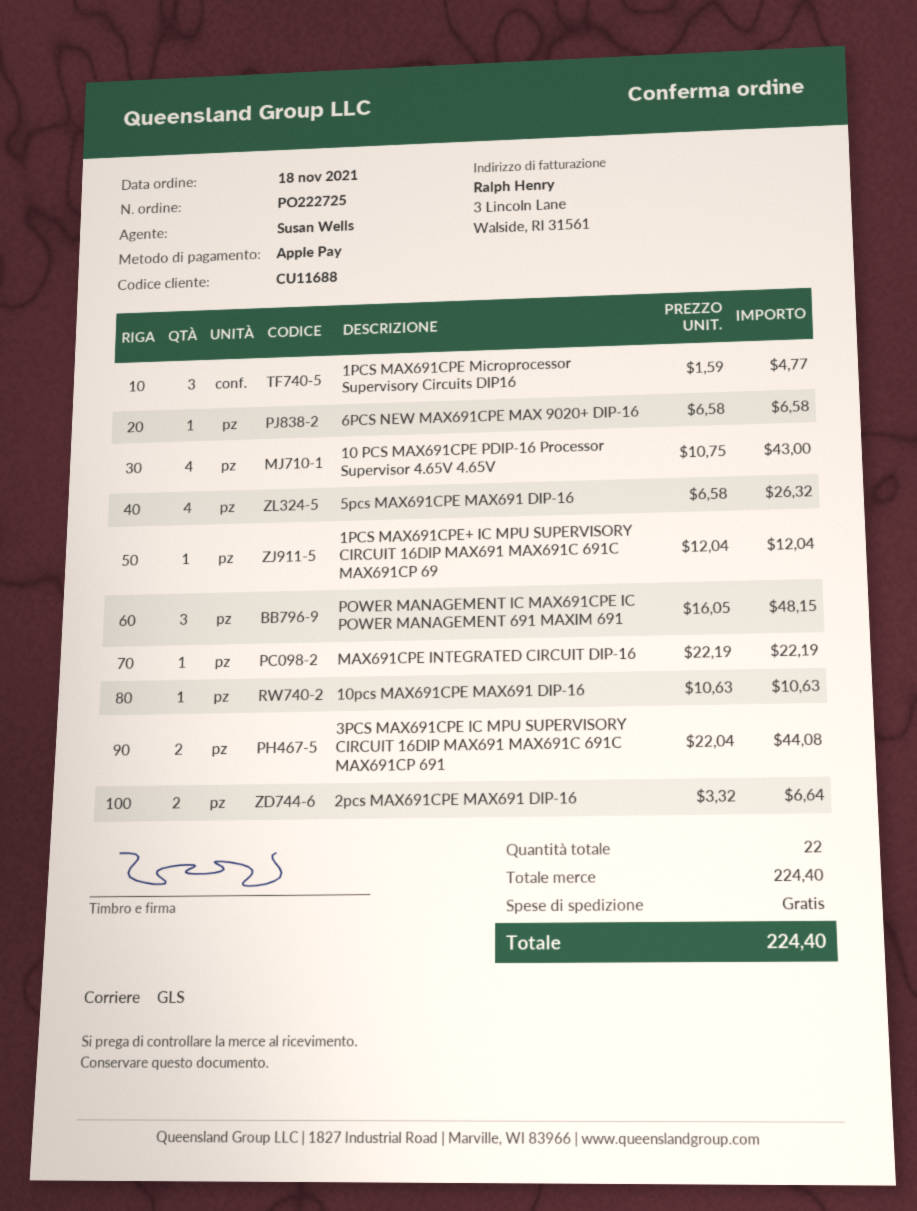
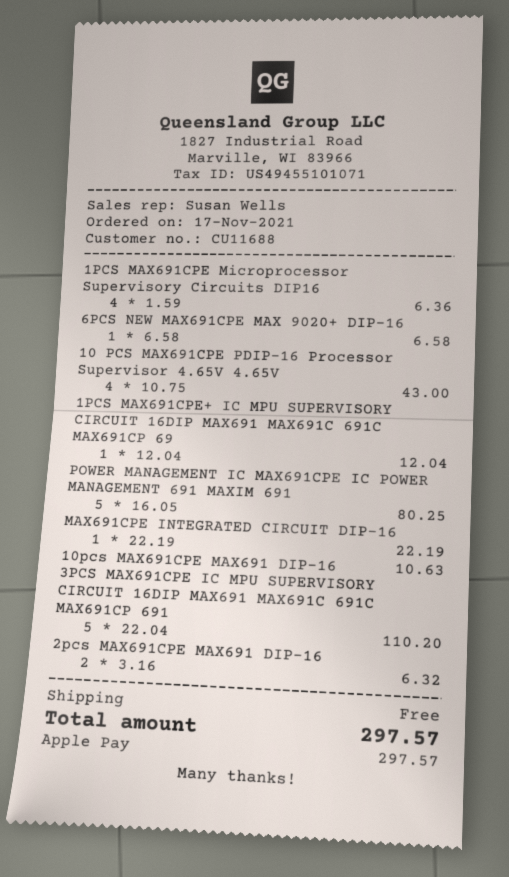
order date: 2021-11-18 -> 2021-11-17
1PCS MAX691CPE Microprocessor Supervisory Circuits DIP16: 3 x 1.59 = 4.77 -> 4 x 1.59 = 6.36
5pcs MAX691CPE MAX691 DIP-16: 4 x 6.58 = 26.32 -> none
POWER MANAGEMENT IC MAX691CPE IC POWER MANAGEMENT 691 MAXIM 691: 3 x 16.05 = 48.15 -> 5 x 16.05 = 80.25
3PCS MAX691CPE IC MPU SUPERVISORY CIRCUIT 16DIP MAX691 MAX691C 691C MAX691CP 691: 2 x 22.04 = 44.08 -> 5 x 22.04 = 110.20
2pcs MAX691CPE MAX691 DIP-16: 2 x 3.32 = 6.64 -> 2 x 3.16 = 6.32
total: 224.40 -> 297.57

